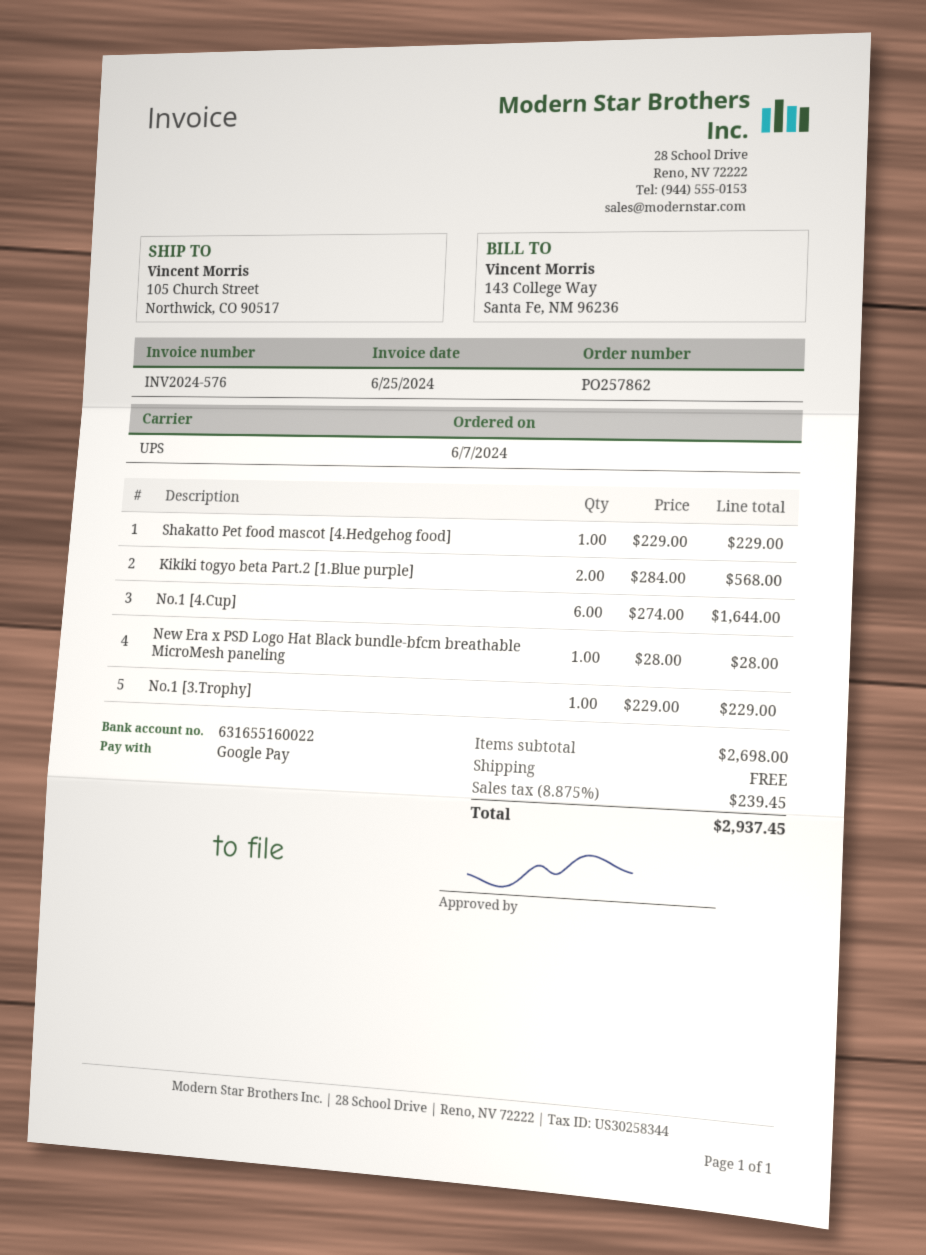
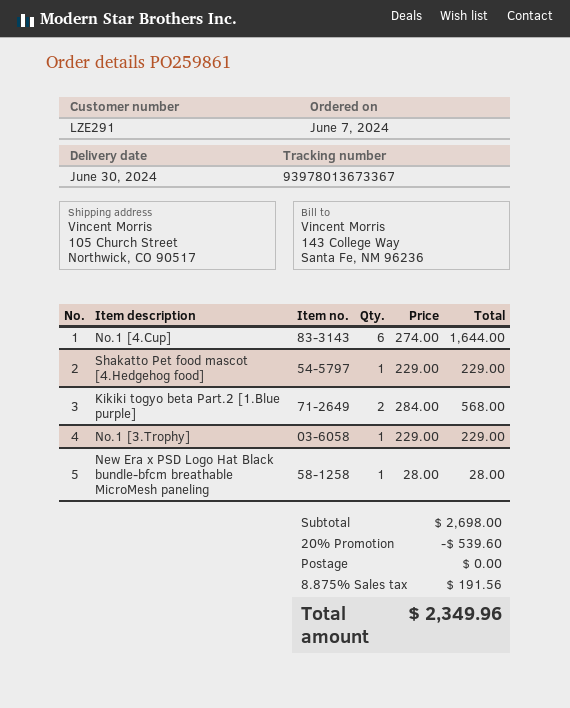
order number: PO257862 -> PO259861
discount: none -> 20% = 539.60
tax: 8.875% = 239.45 -> 8.875% = 191.56
total: 2937.45 -> 2349.96

